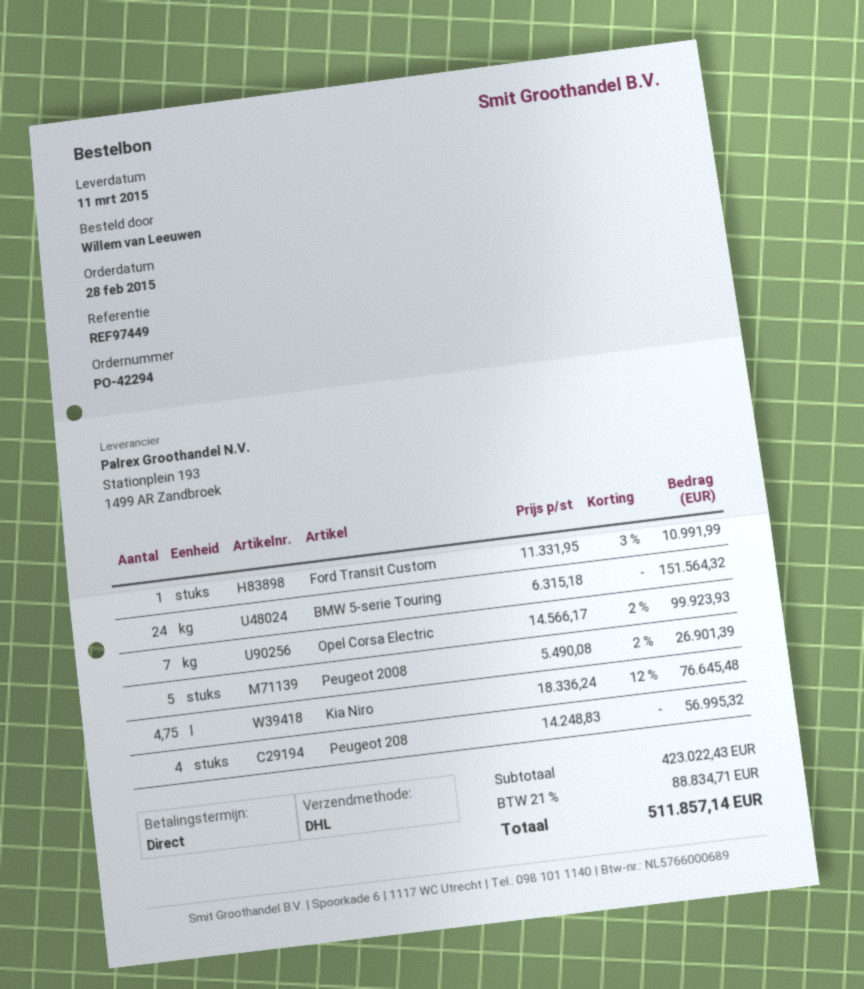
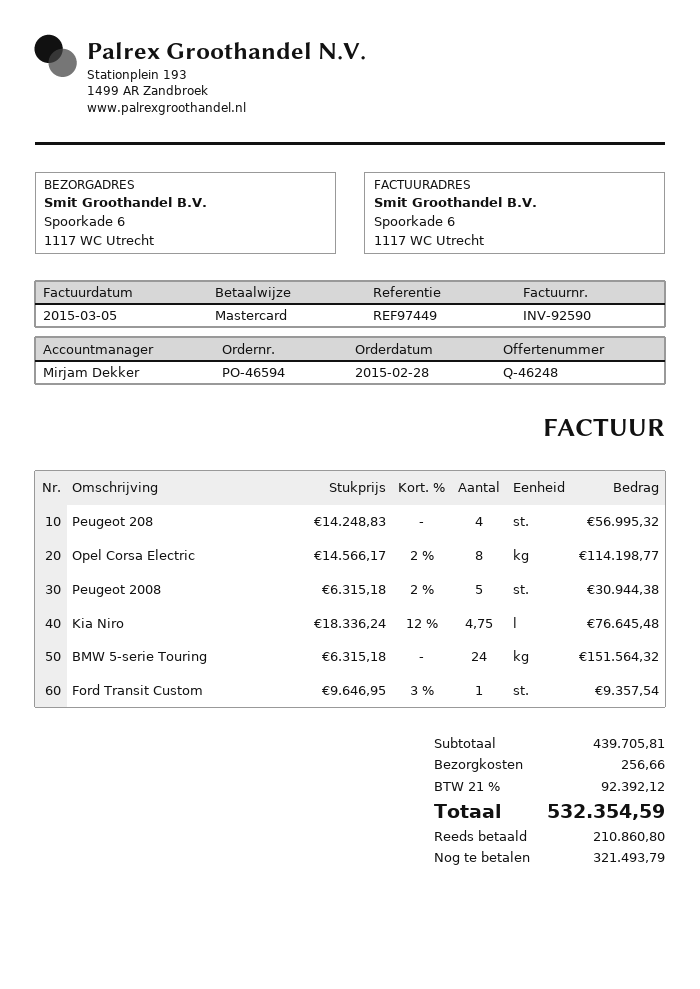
order number: PO-42294 -> PO-46594
Ford Transit Custom: 1 x 11331.95 - 3% = 10991.99 -> 1 x 9646.95 - 3% = 9357.54
Opel Corsa Electric: 7 x 14566.17 - 2% = 99923.93 -> 8 x 14566.17 - 2% = 114198.77
Peugeot 2008: 5 x 5490.08 - 2% = 26901.39 -> 5 x 6315.18 - 2% = 30944.38
subtotal: 423022.43 -> 439705.81
shipping: none -> 256.66
tax: 21% = 88834.71 -> 21% = 92392.12
total: 511857.14 -> 532354.59

